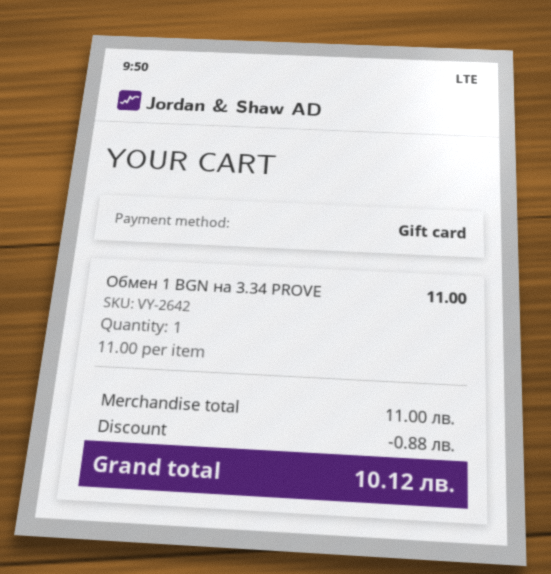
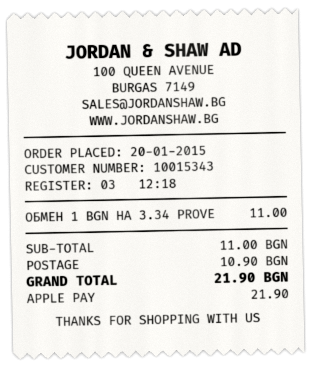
payment method: gift card -> Apple Pay
discount: 0.88 -> none
shipping: none -> 10.90
total: 10.12 -> 21.90

